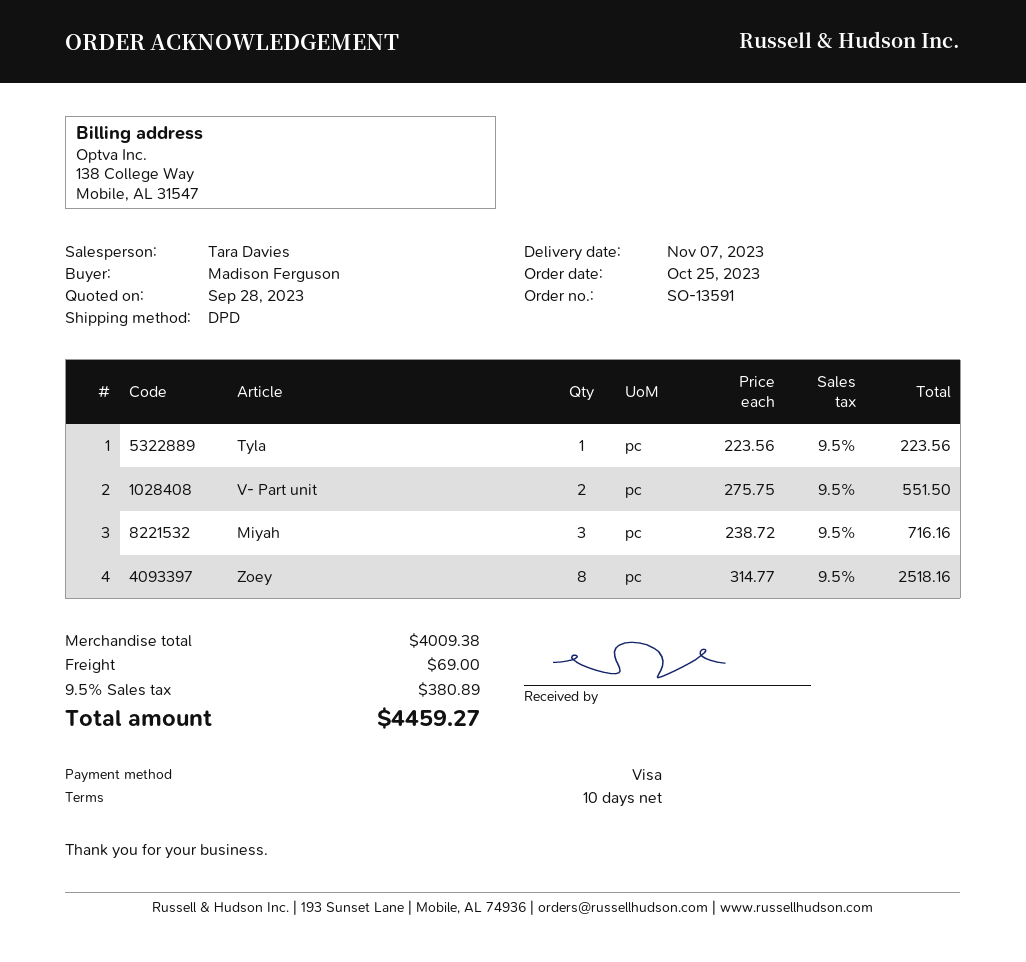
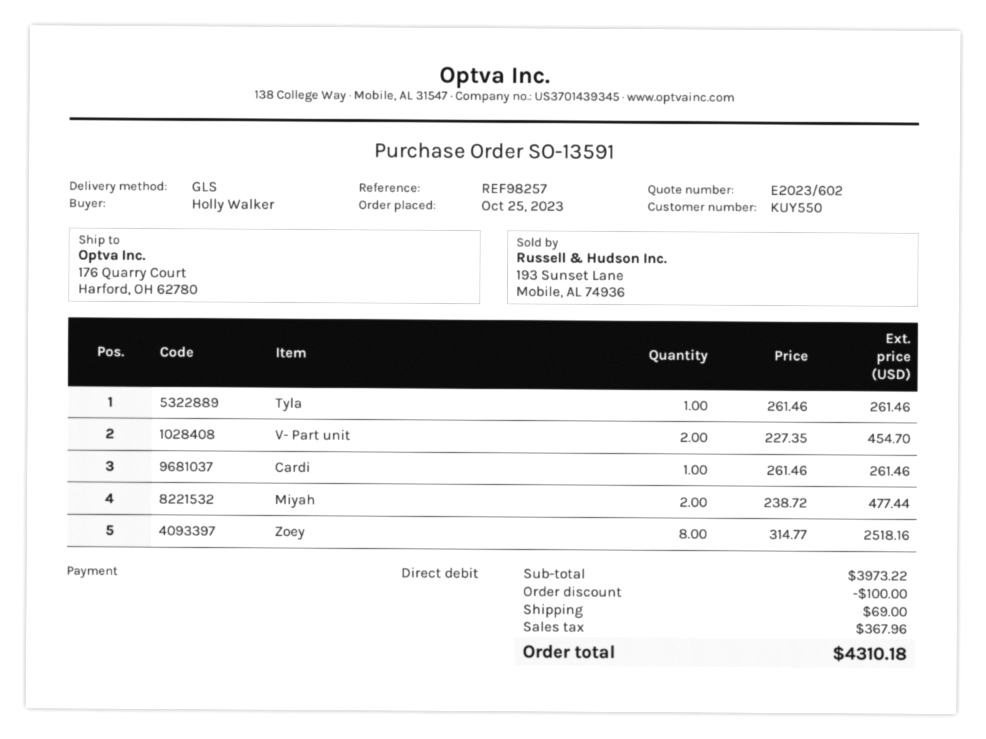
ordered by: Madison Ferguson -> Holly Walker
payment method: Visa -> direct debit
shipping method: DPD -> GLS
Tyla: 1 x 223.56 = 223.56 -> 1 x 261.46 = 261.46
V- Part unit: 2 x 275.75 = 551.50 -> 2 x 227.35 = 454.70
Miyah: 3 x 238.72 = 716.16 -> 2 x 238.72 = 477.44
Cardi: none -> 1 x 261.46 = 261.46
subtotal: 4009.38 -> 3973.22
discount: none -> 100.00
tax: 380.89 -> 367.96
total: 4459.27 -> 4310.18

